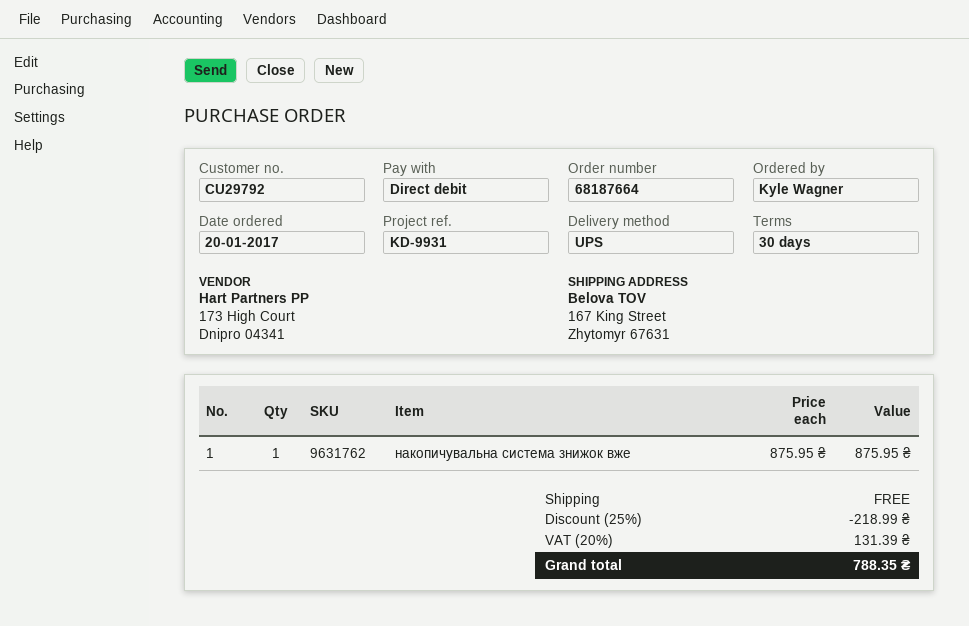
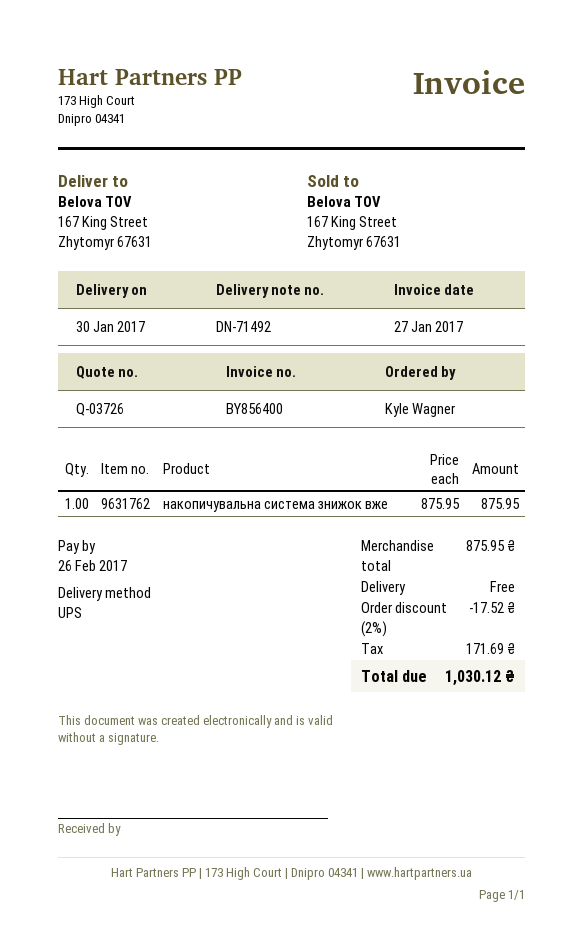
discount: 25% = 218.99 -> 2% = 17.52
tax: 131.39 -> 171.69
total: 788.35 -> 1030.12

